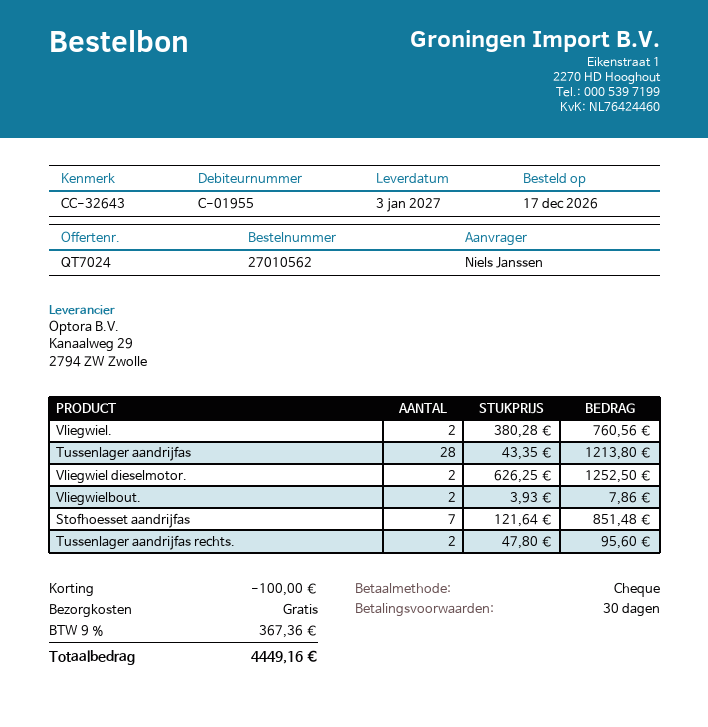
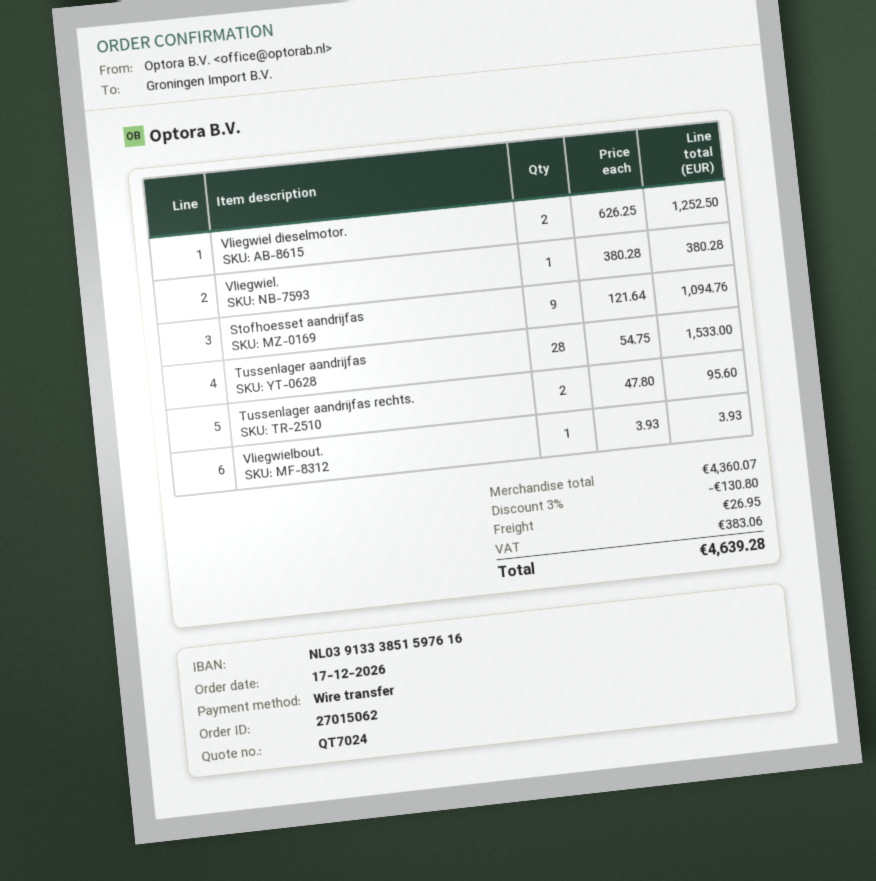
order number: 27010562 -> 27015062
payment method: cheque -> bank transfer
Vliegwiel.: 2 x 380.28 = 760.56 -> 1 x 380.28 = 380.28
Tussenlager aandrijfas: 28 x 43.35 = 1213.80 -> 28 x 54.75 = 1533.00
Vliegwielbout.: 2 x 3.93 = 7.86 -> 1 x 3.93 = 3.93
Stofhoesset aandrijfas: 7 x 121.64 = 851.48 -> 9 x 121.64 = 1094.76
discount: 100.00 -> 130.80
shipping: 0.00 -> 26.95
tax: 367.36 -> 383.06
total: 4449.16 -> 4639.28

